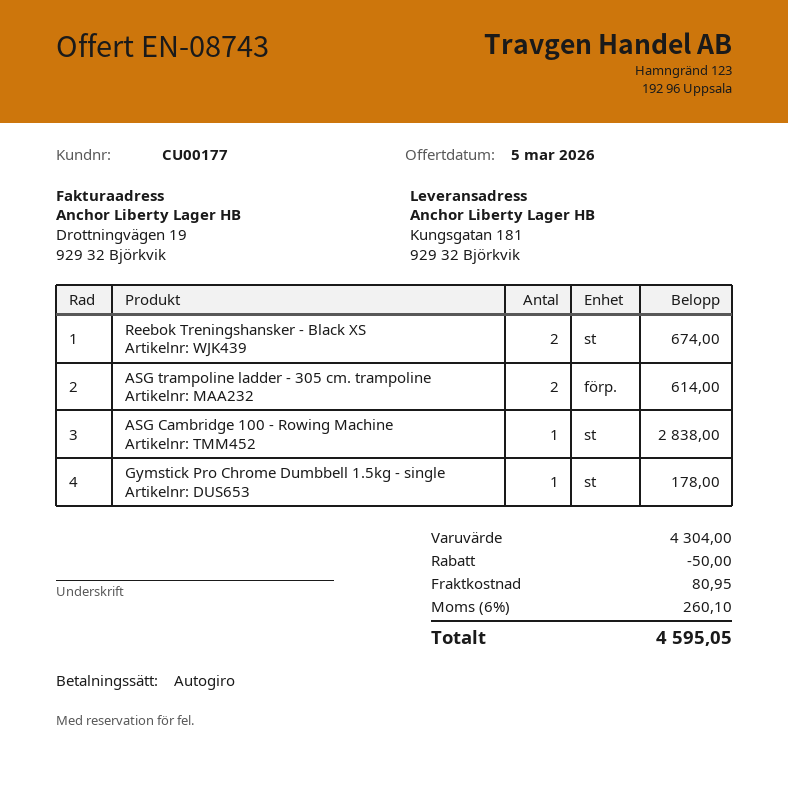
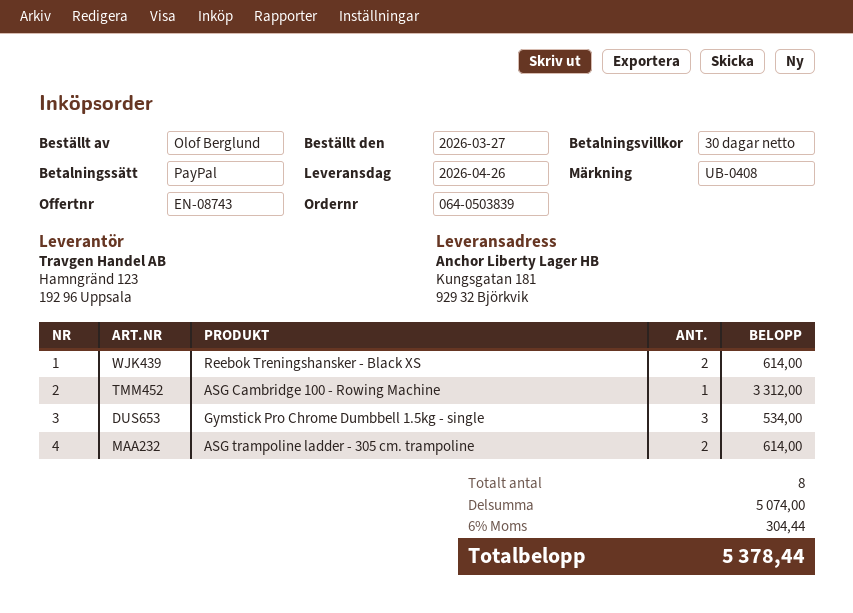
payment method: direct debit -> PayPal
Reebok Treningshansker - Black XS: 2 for 674.00 -> 2 for 614.00
ASG Cambridge 100 - Rowing Machine: 1 for 2838.00 -> 1 for 3312.00
Gymstick Pro Chrome Dumbbell 1.5kg - single: 1 for 178.00 -> 3 for 534.00
subtotal: 4304.00 -> 5074.00
discount: 50.00 -> none
shipping: 80.95 -> none
tax: 6% = 260.10 -> 6% = 304.44
total: 4595.05 -> 5378.44

